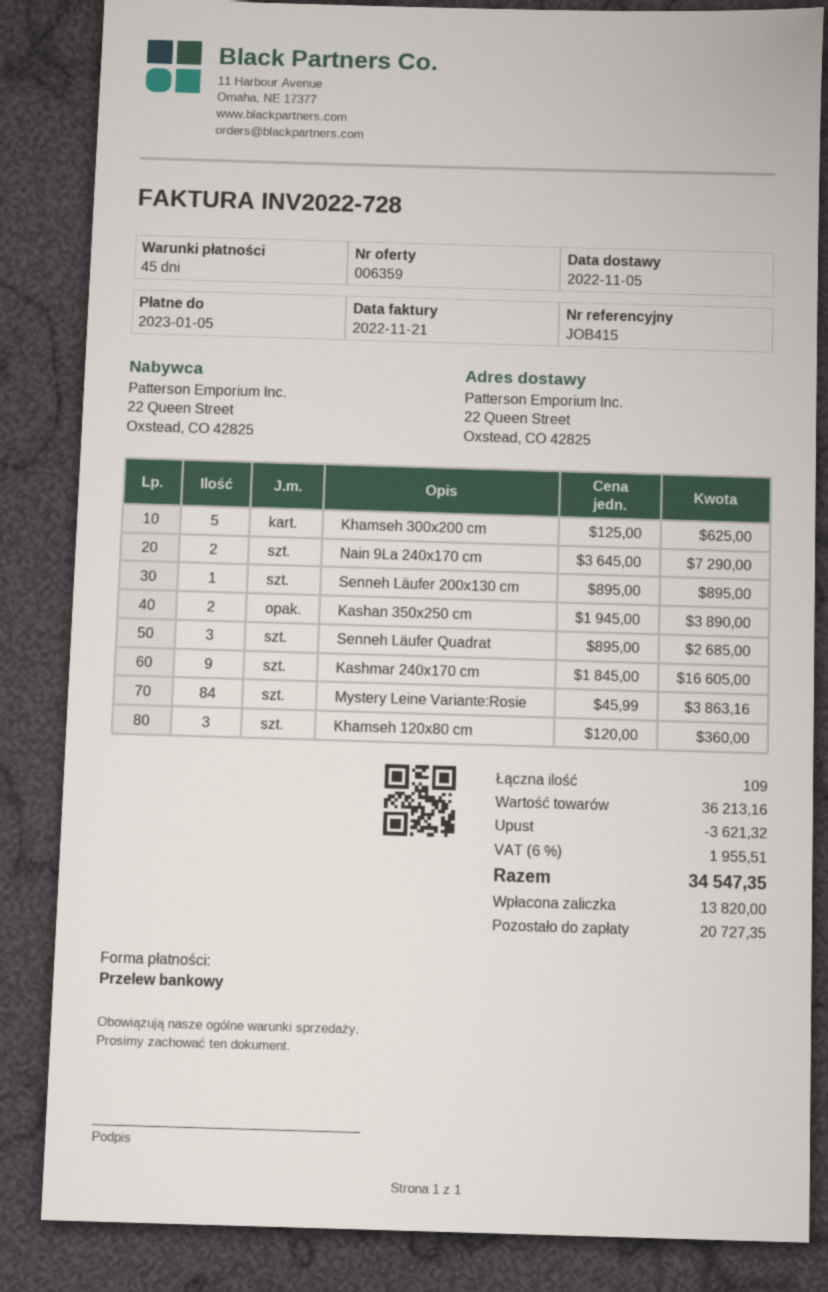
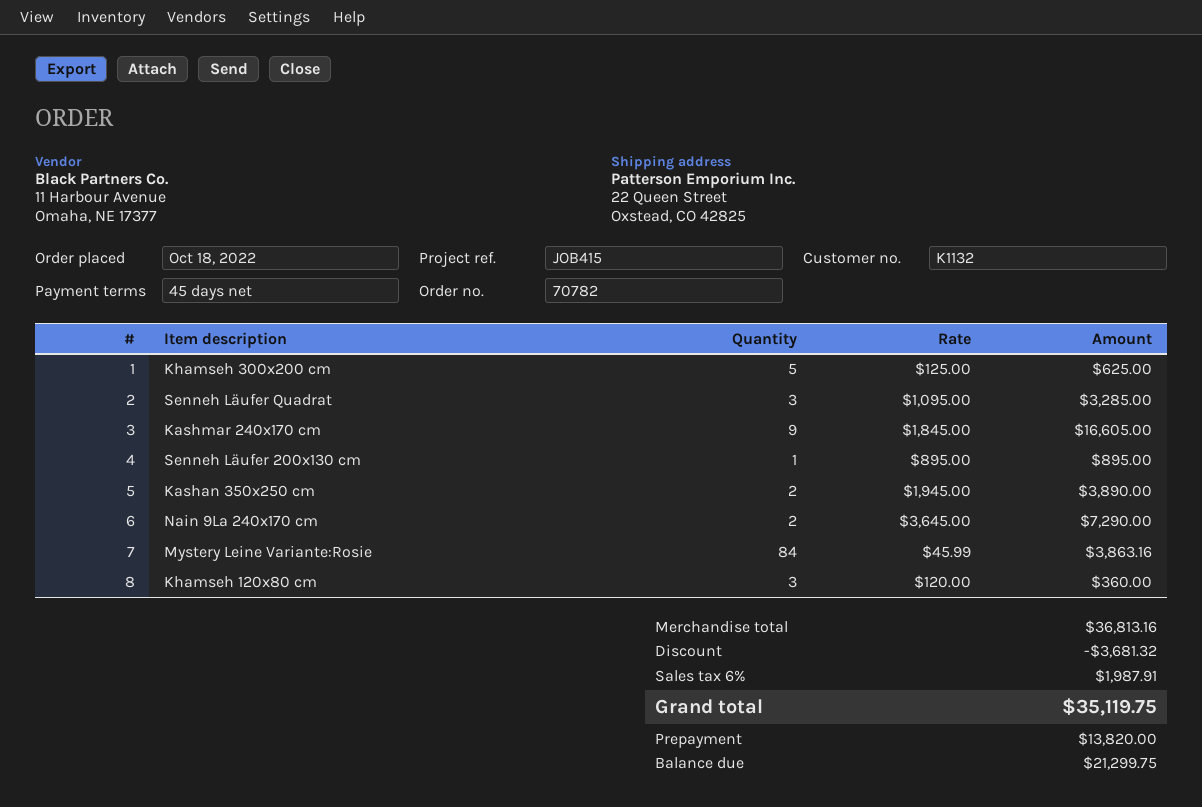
Senneh Läufer Quadrat: 3 x 895.00 = 2685.00 -> 3 x 1095.00 = 3285.00
subtotal: 36213.16 -> 36813.16
discount: 3621.32 -> 3681.32
tax: 6% = 1955.51 -> 6% = 1987.91
total: 34547.35 -> 35119.75
balance: 20727.35 -> 21299.75

